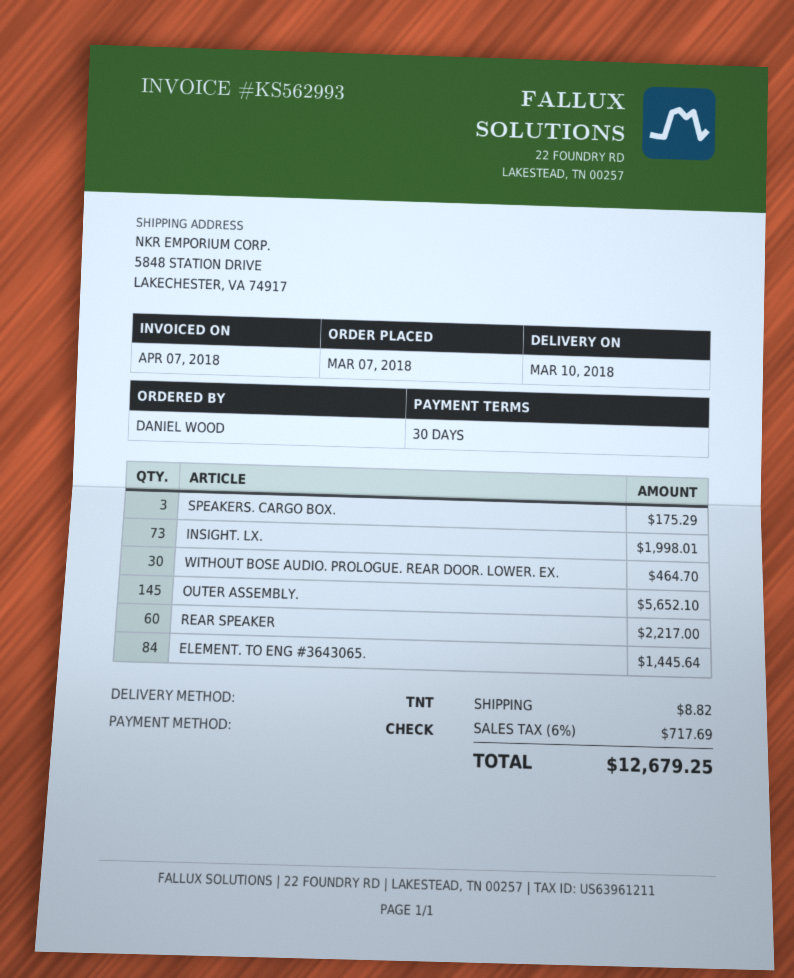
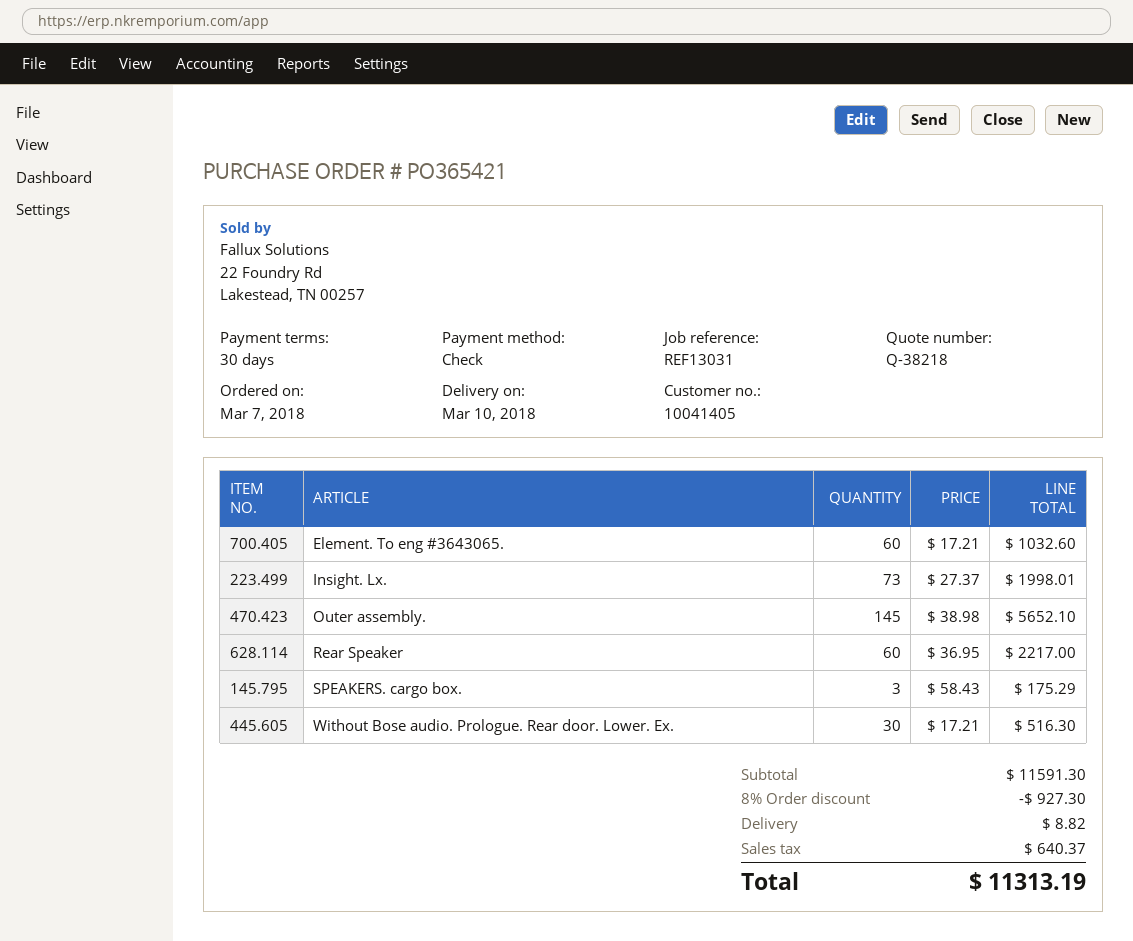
WITHOUT BOSE AUDIO. PROLOGUE. REAR DOOR. LOWER. EX.: 30 for 464.70 -> 30 for 516.30
ELEMENT. TO ENG #3643065.: 84 for 1445.64 -> 60 for 1032.60
discount: none -> 8% = 927.30
tax: 717.69 -> 640.37
total: 12679.25 -> 11313.19

